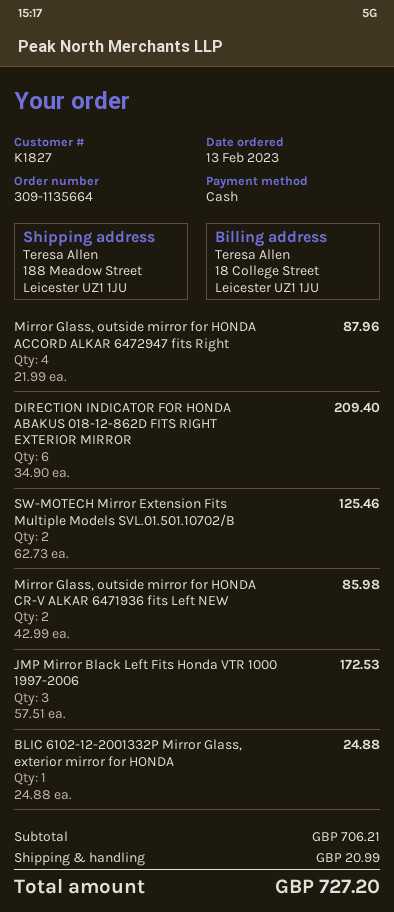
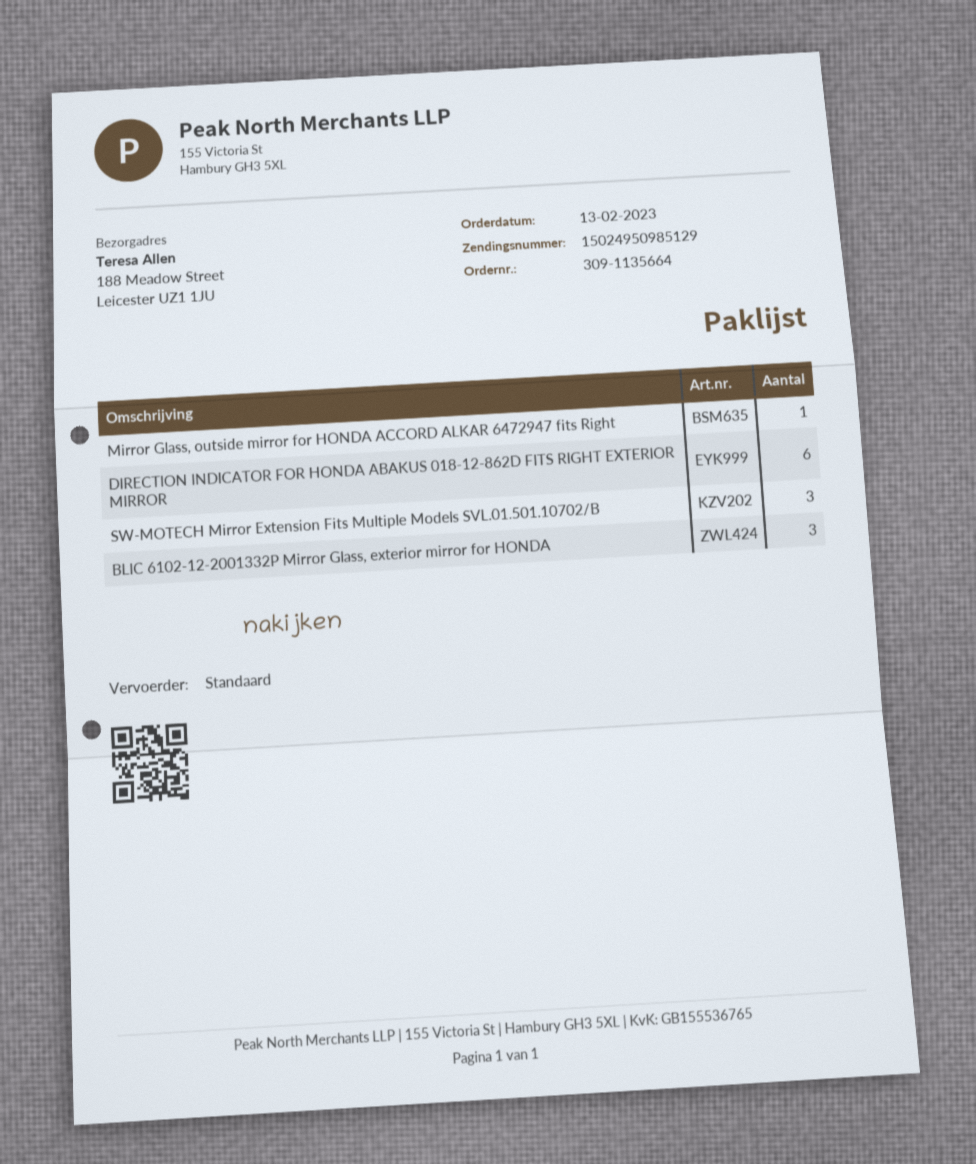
Mirror Glass, outside mirror for HONDA ACCORD ALKAR 6472947 fits Right: 4 -> 1
SW-MOTECH Mirror Extension Fits Multiple Models SVL.01.501.10702/B: 2 -> 3
Mirror Glass, outside mirror for HONDA CR-V ALKAR 6471936 fits Left NEW: 2 -> none
JMP Mirror Black Left Fits Honda VTR 1000 1997-2006: 3 -> none
BLIC 6102-12-2001332P Mirror Glass, exterior mirror for HONDA: 1 -> 3

